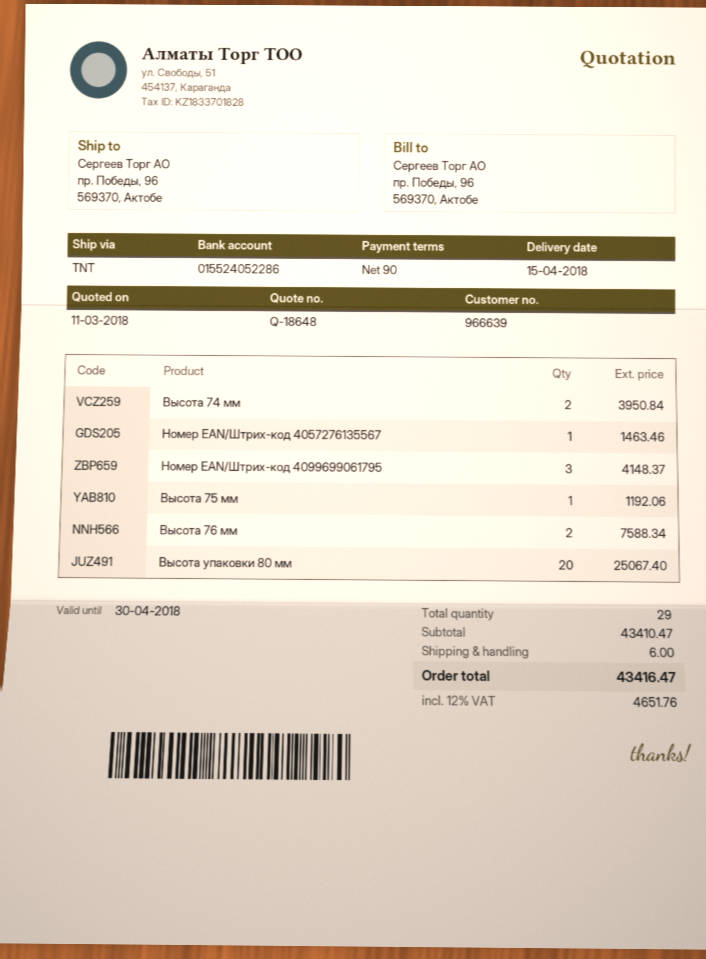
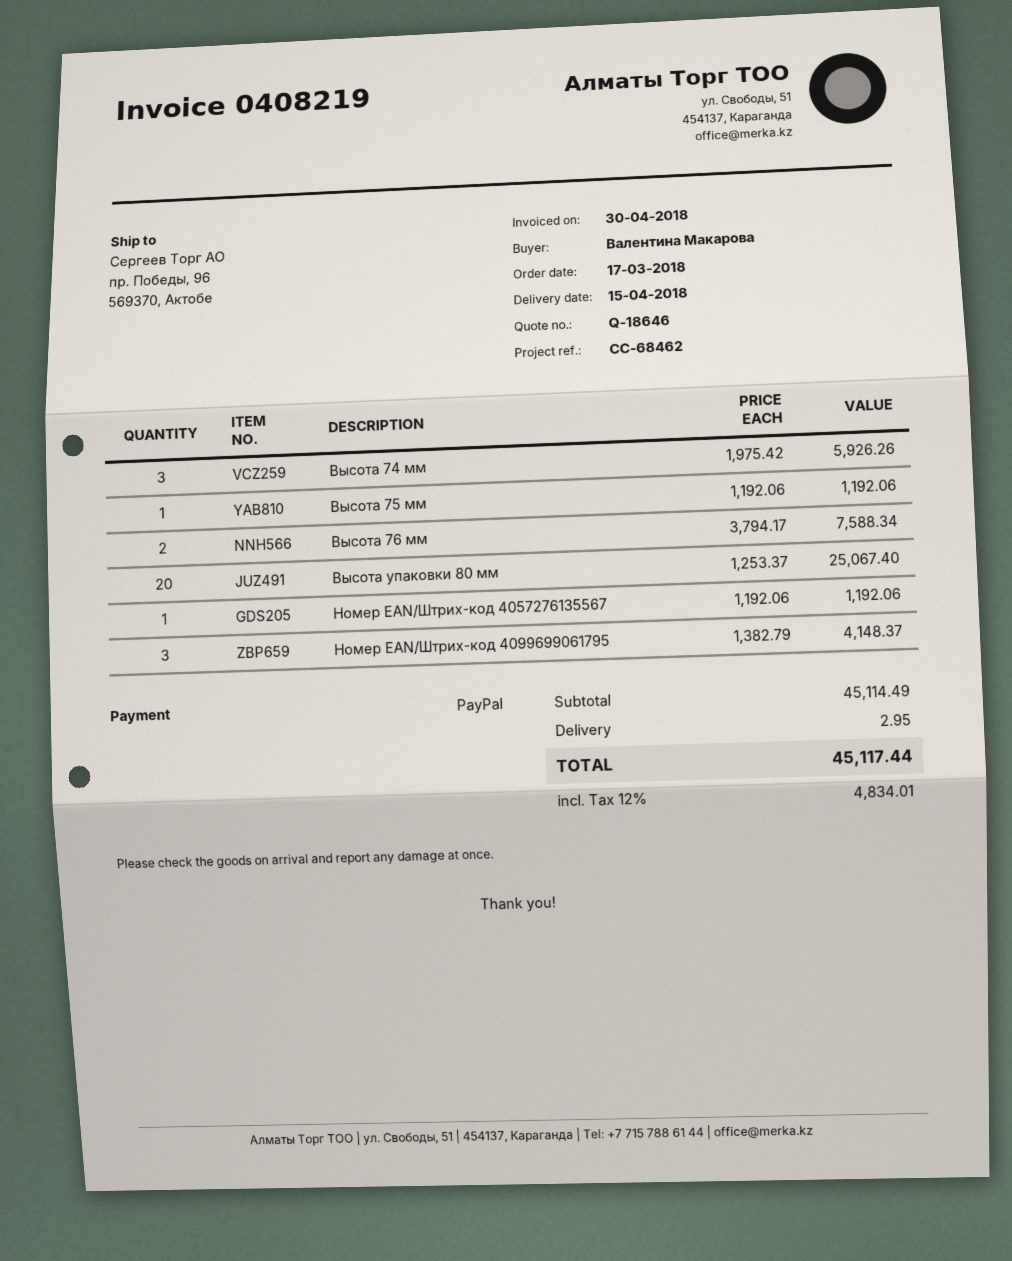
quote number: Q-18648 -> Q-18646
Высота 74 мм: 2 for 3950.84 -> 3 for 5926.26
Номер EAN/Штрих-код 4057276135567: 1 for 1463.46 -> 1 for 1192.06
subtotal: 43410.47 -> 45114.49
shipping: 6.00 -> 2.95
tax: 12% = 4651.76 -> 12% = 4834.01
total: 43416.47 -> 45117.44

